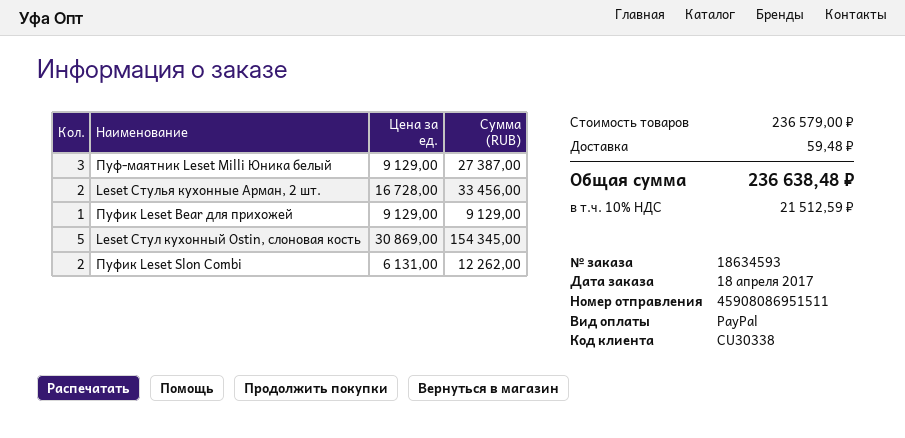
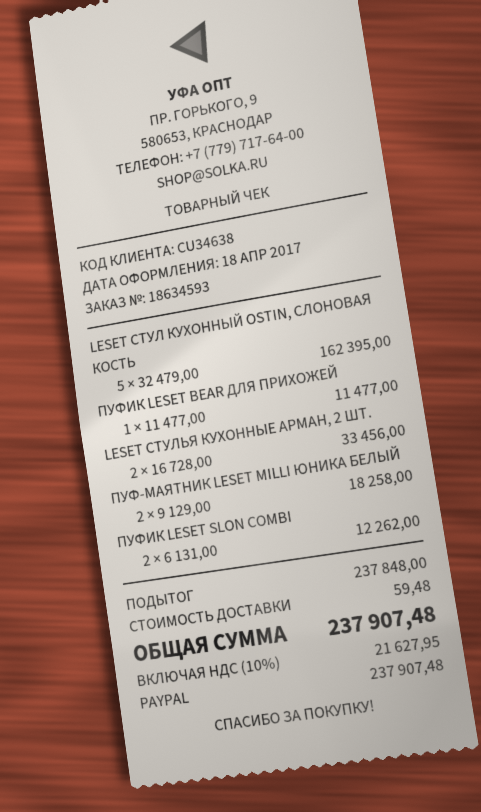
customer number: CU30338 -> CU34638
Пуф-маятник Leset Milli Юника белый: 3 x 9129.00 = 27387.00 -> 2 x 9129.00 = 18258.00
Пуфик Leset Bear для прихожей: 1 x 9129.00 = 9129.00 -> 1 x 11477.00 = 11477.00
Leset Стул кухонный Ostin, слоновая кость: 5 x 30869.00 = 154345.00 -> 5 x 32479.00 = 162395.00
subtotal: 236579.00 -> 237848.00
tax: 10% = 21512.59 -> 10% = 21627.95
total: 236638.48 -> 237907.48

